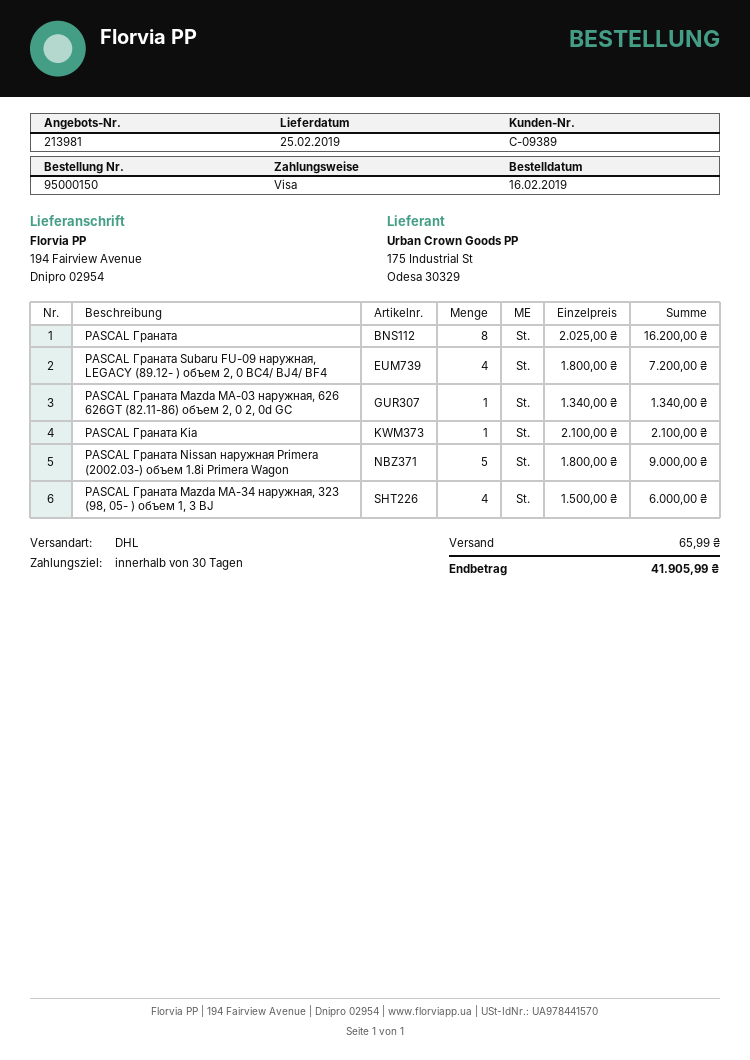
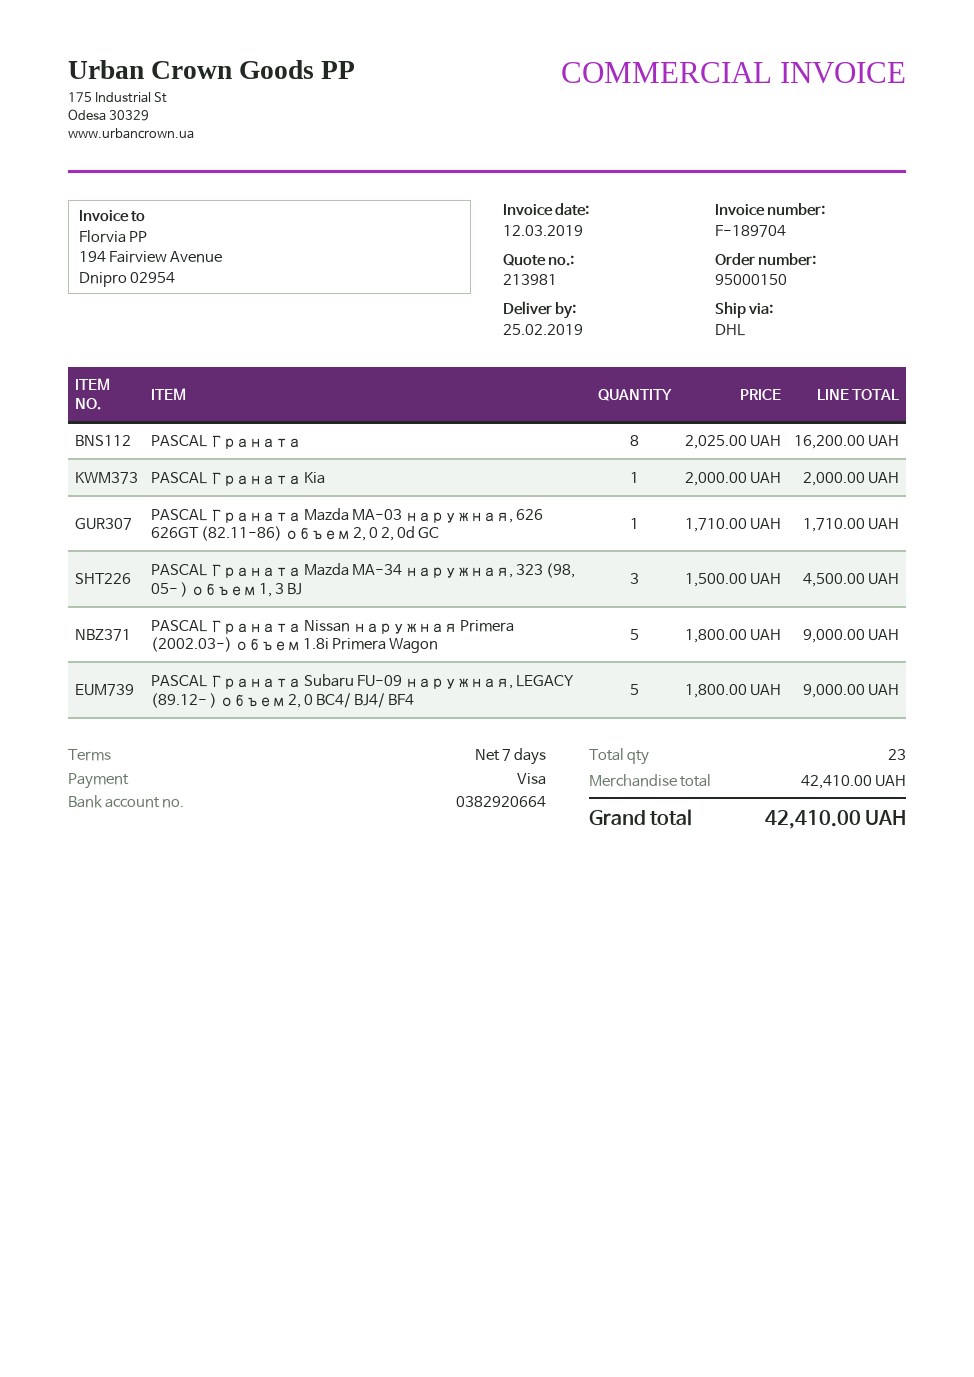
payment terms: 30 days -> 7 days
PASCAL Граната Subaru FU-09 наружная, LEGACY (89.12- ) объем 2, 0 BC4/ BJ4/ BF4: 4 x 1800.00 = 7200.00 -> 5 x 1800.00 = 9000.00
PASCAL Граната Mazda MA-03 наружная, 626 626GT (82.11-86) объем 2, 0 2, 0d GC: 1 x 1340.00 = 1340.00 -> 1 x 1710.00 = 1710.00
PASCAL Граната Kia: 1 x 2100.00 = 2100.00 -> 1 x 2000.00 = 2000.00
PASCAL Граната Mazda MA-34 наружная, 323 (98, 05- ) объем 1, 3 BJ: 4 x 1500.00 = 6000.00 -> 3 x 1500.00 = 4500.00
shipping: 65.99 -> none
total: 41905.99 -> 42410.00

